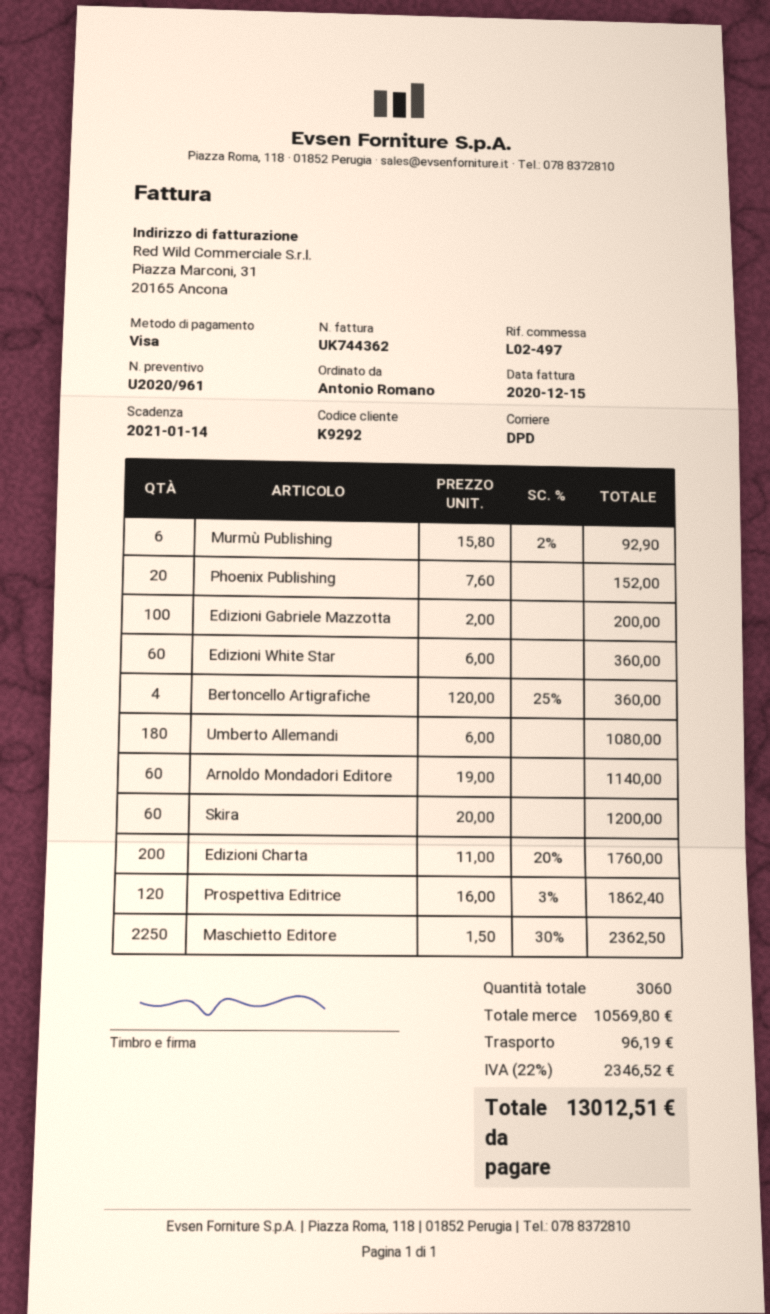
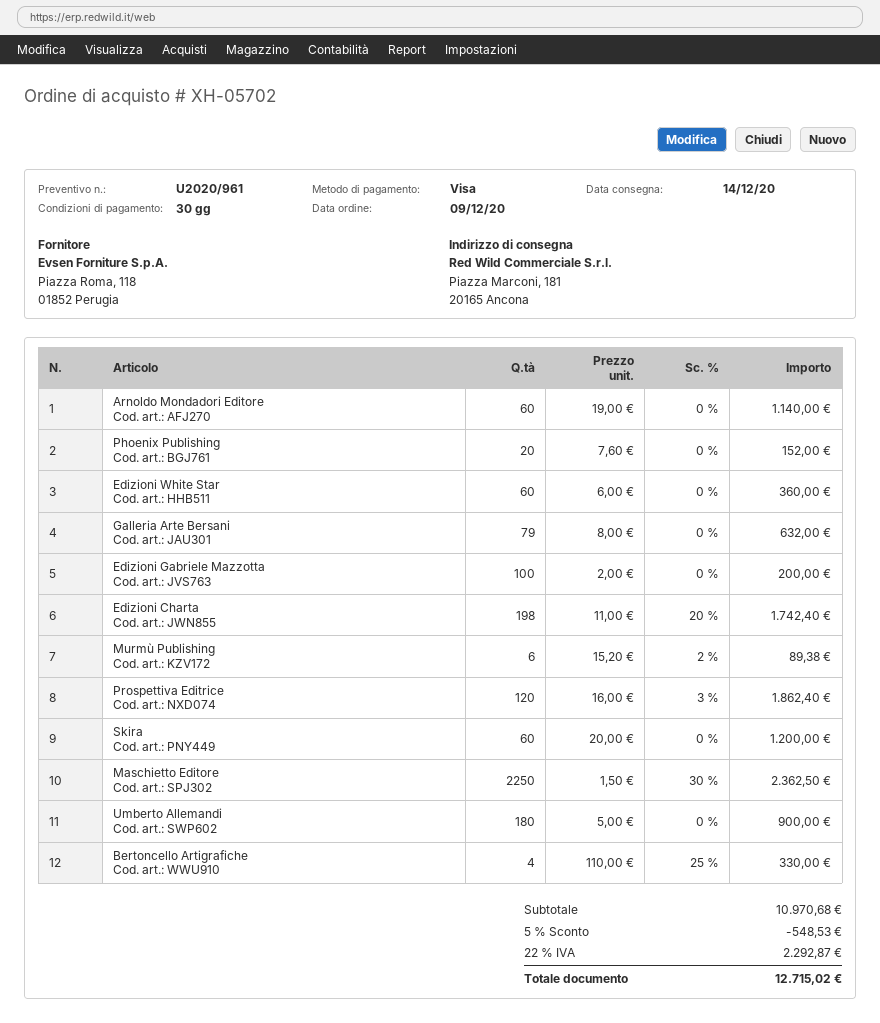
Murmù Publishing: 6 x 15.80 - 2% = 92.90 -> 6 x 15.20 - 2% = 89.38
Bertoncello Artigrafiche: 4 x 120.00 - 25% = 360.00 -> 4 x 110.00 - 25% = 330.00
Umberto Allemandi: 180 x 6.00 = 1080.00 -> 180 x 5.00 = 900.00
Edizioni Charta: 200 x 11.00 - 20% = 1760.00 -> 198 x 11.00 - 20% = 1742.40
Galleria Arte Bersani: none -> 79 x 8.00 = 632.00
subtotal: 10569.80 -> 10970.68
discount: none -> 5% = 548.53
shipping: 96.19 -> none
tax: 22% = 2346.52 -> 22% = 2292.87
total: 13012.51 -> 12715.02

